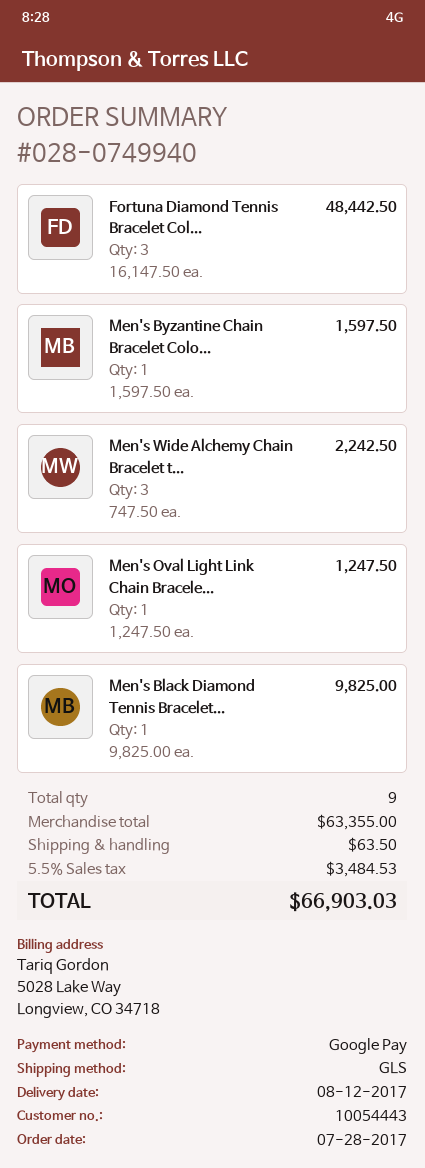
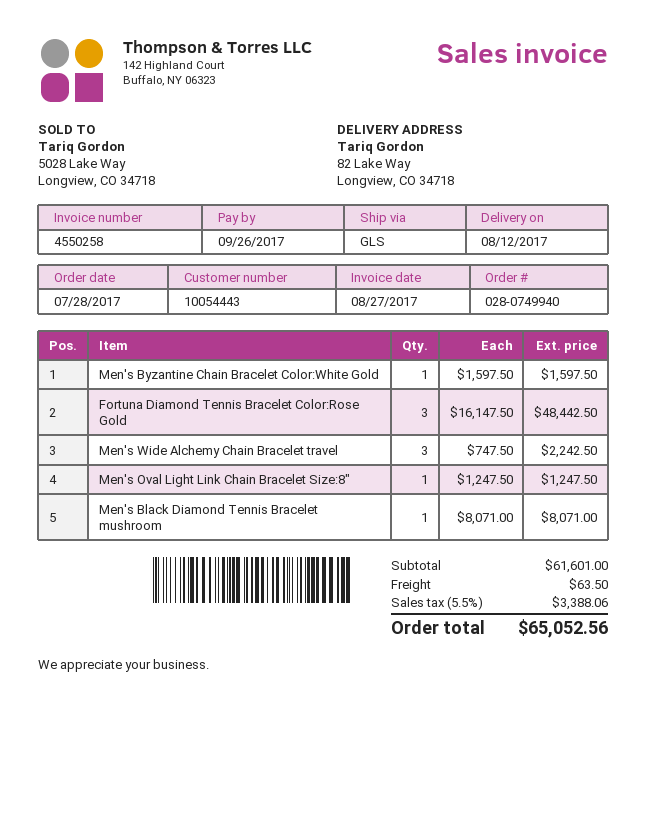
Men's Black Diamond Tennis Bracelet...: 1 x 9825.00 = 9825.00 -> 1 x 8071.00 = 8071.00
subtotal: 63355.00 -> 61601.00
tax: 5.5% = 3484.53 -> 5.5% = 3388.06
total: 66903.03 -> 65052.56

